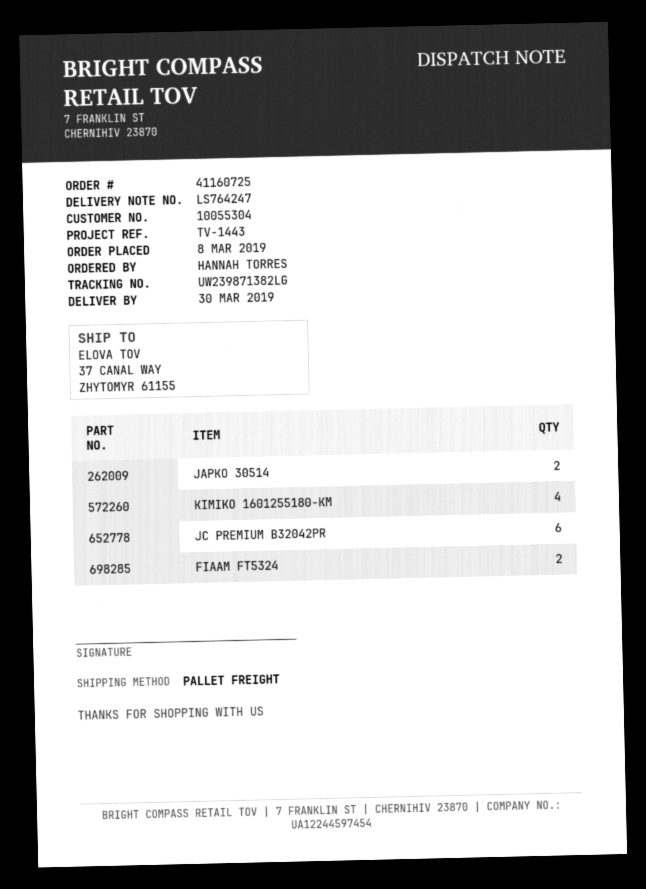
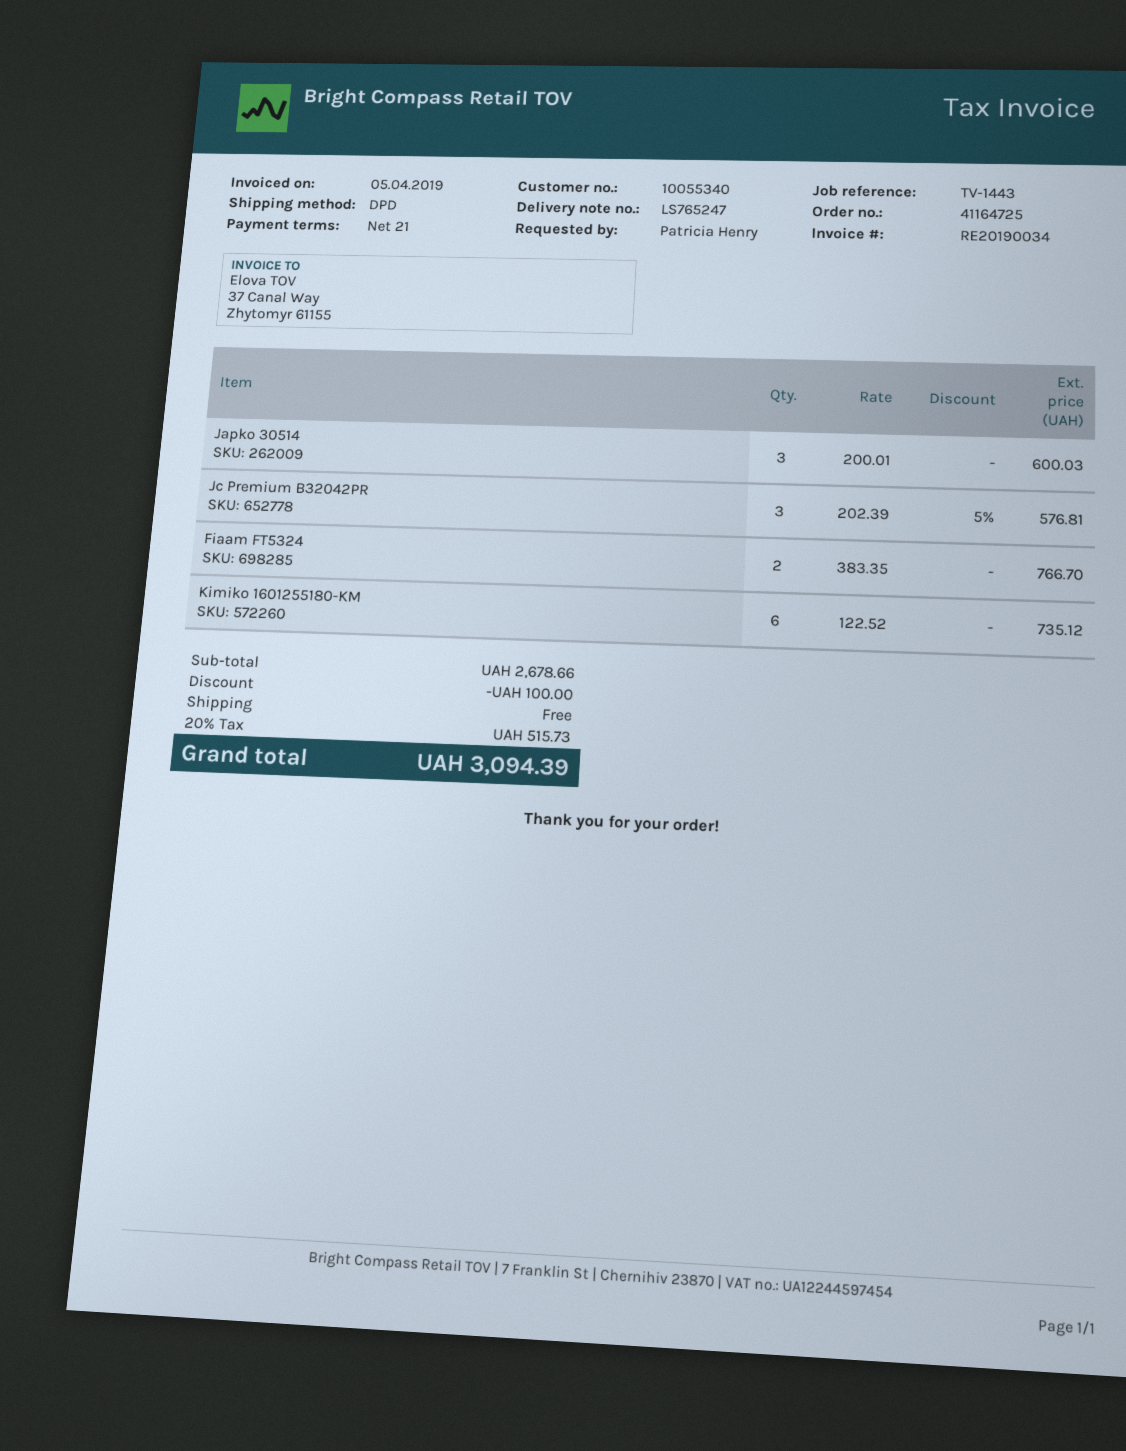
order number: 41160725 -> 41164725
delivery note number: LS764247 -> LS765247
customer number: 10055304 -> 10055340
ordered by: HANNAH TORRES -> Patricia Henry
shipping method: pallet freight -> DPD
JAPKO 30514: 2 -> 3
KIMIKO 1601255180-KM: 4 -> 6
JC PREMIUM B32042PR: 6 -> 3

